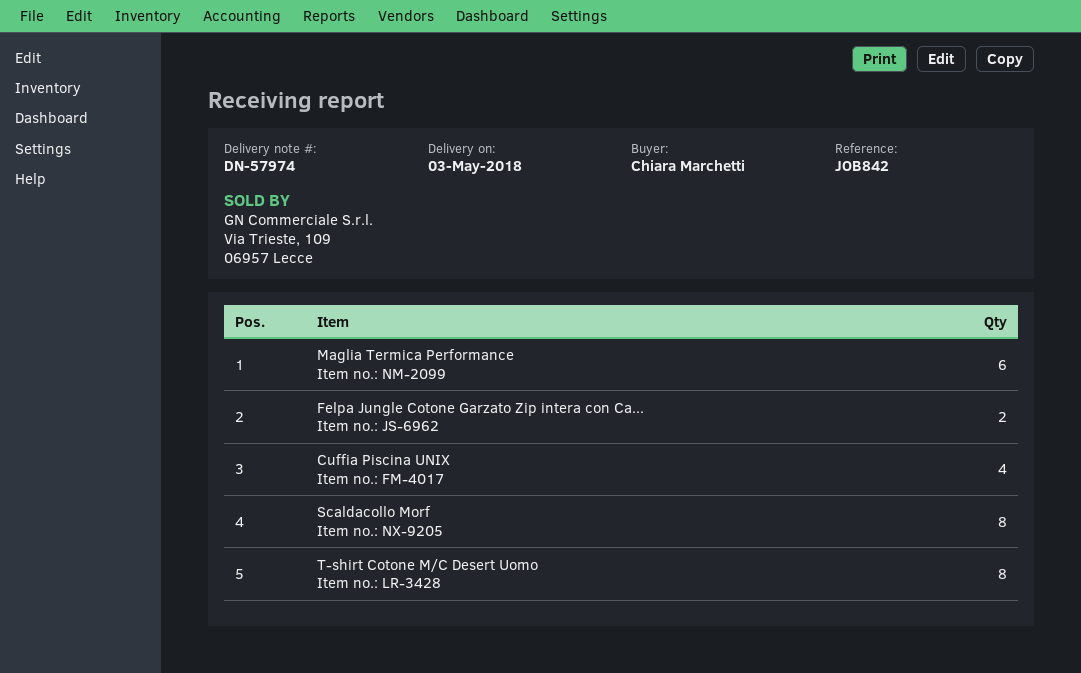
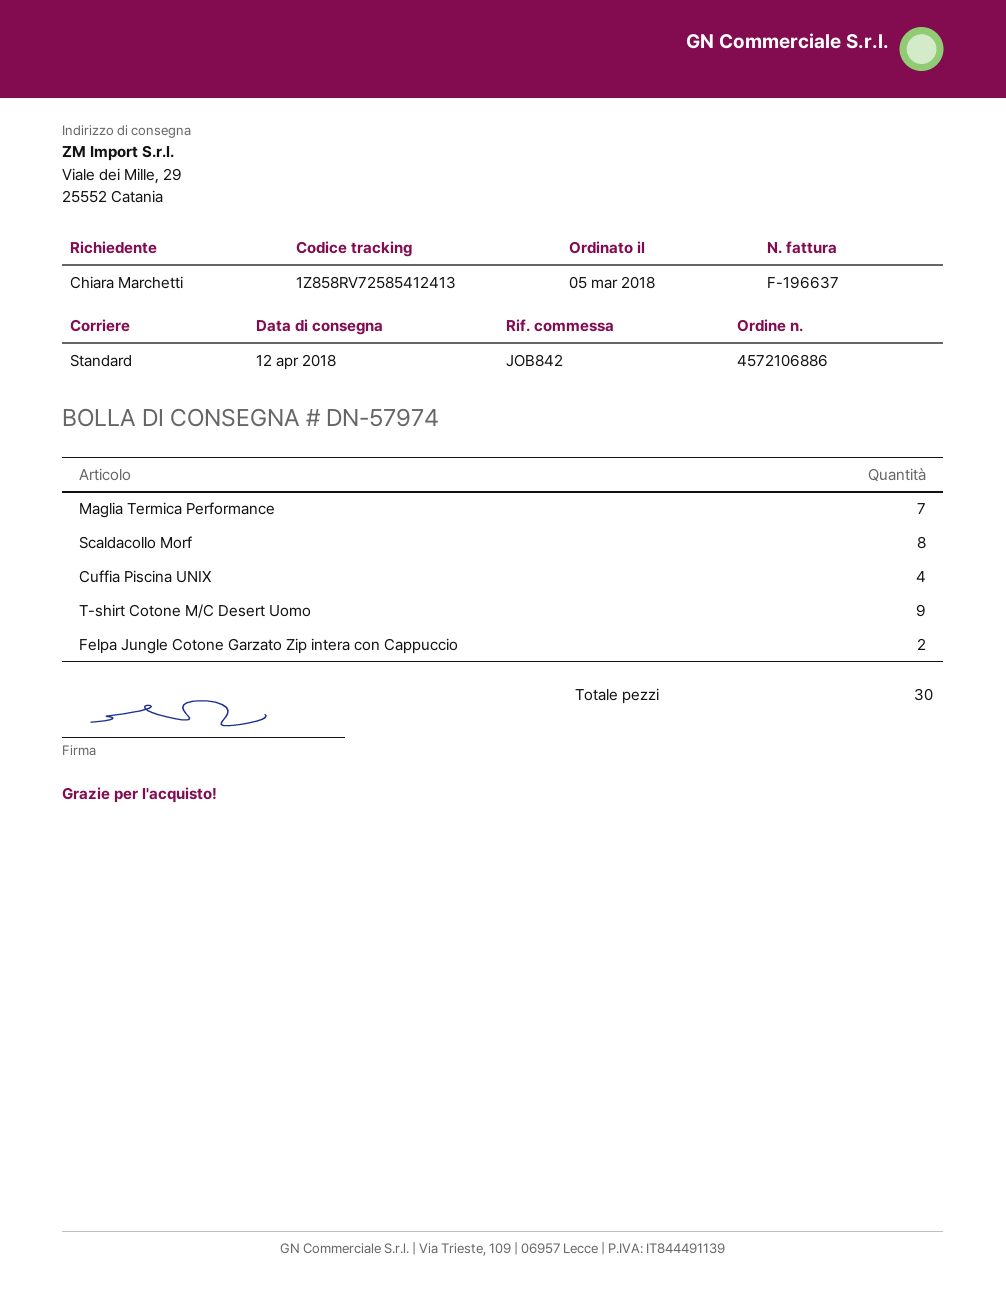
delivery date: 2018-05-03 -> 2018-04-12
Maglia Termica Performance: 6 -> 7
T-shirt Cotone M/C Desert Uomo: 8 -> 9

